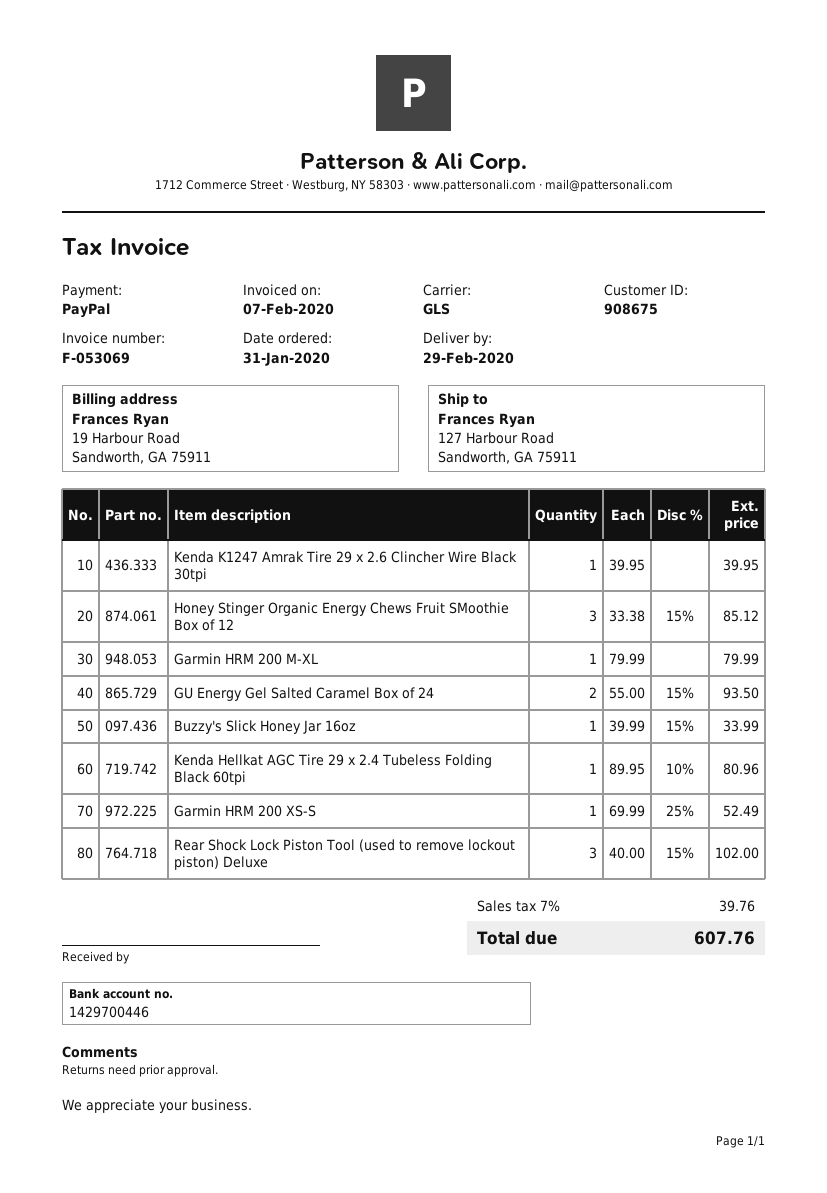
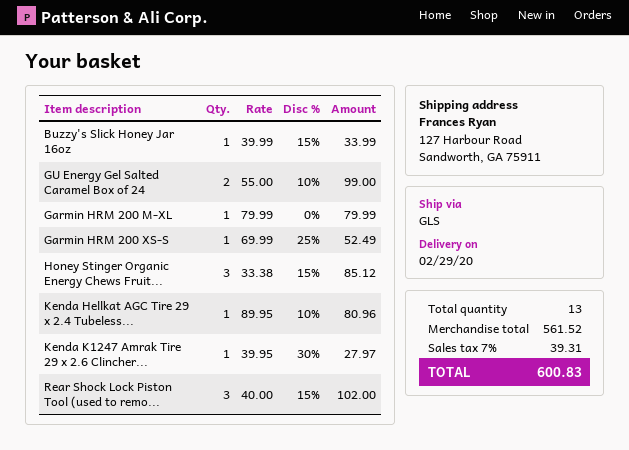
Kenda K1247 Amrak Tire 29 x 2.6 Clincher Wire Black 30tpi: 1 x 39.95 = 39.95 -> 1 x 39.95 - 30% = 27.97
GU Energy Gel Salted Caramel Box of 24: 2 x 55.00 - 15% = 93.50 -> 2 x 55.00 - 10% = 99.00
tax: 7% = 39.76 -> 7% = 39.31
total: 607.76 -> 600.83

